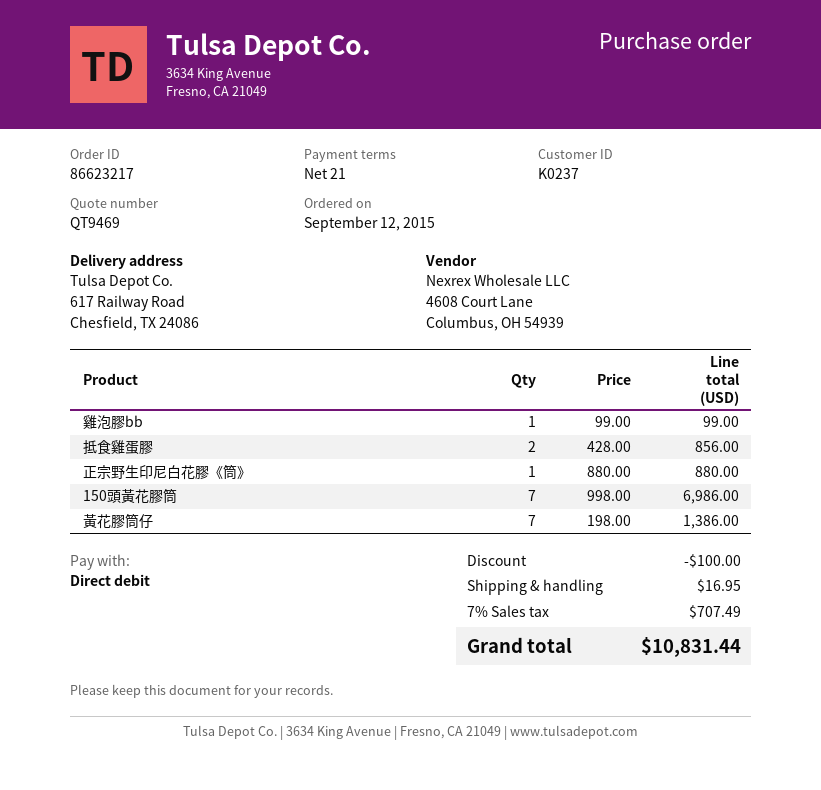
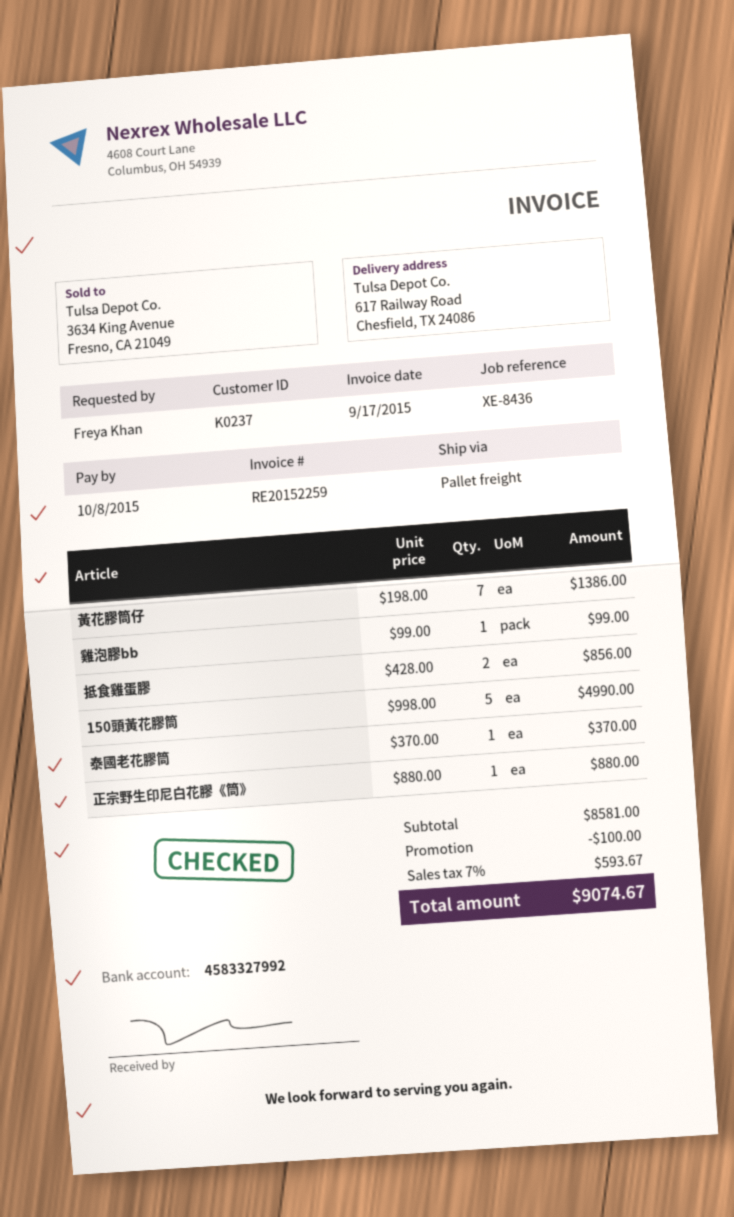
150頭黃花膠筒: 7 x 998.00 = 6986.00 -> 5 x 998.00 = 4990.00
泰國老花膠筒: none -> 1 x 370.00 = 370.00
shipping: 16.95 -> none
tax: 7% = 707.49 -> 7% = 593.67
total: 10831.44 -> 9074.67

